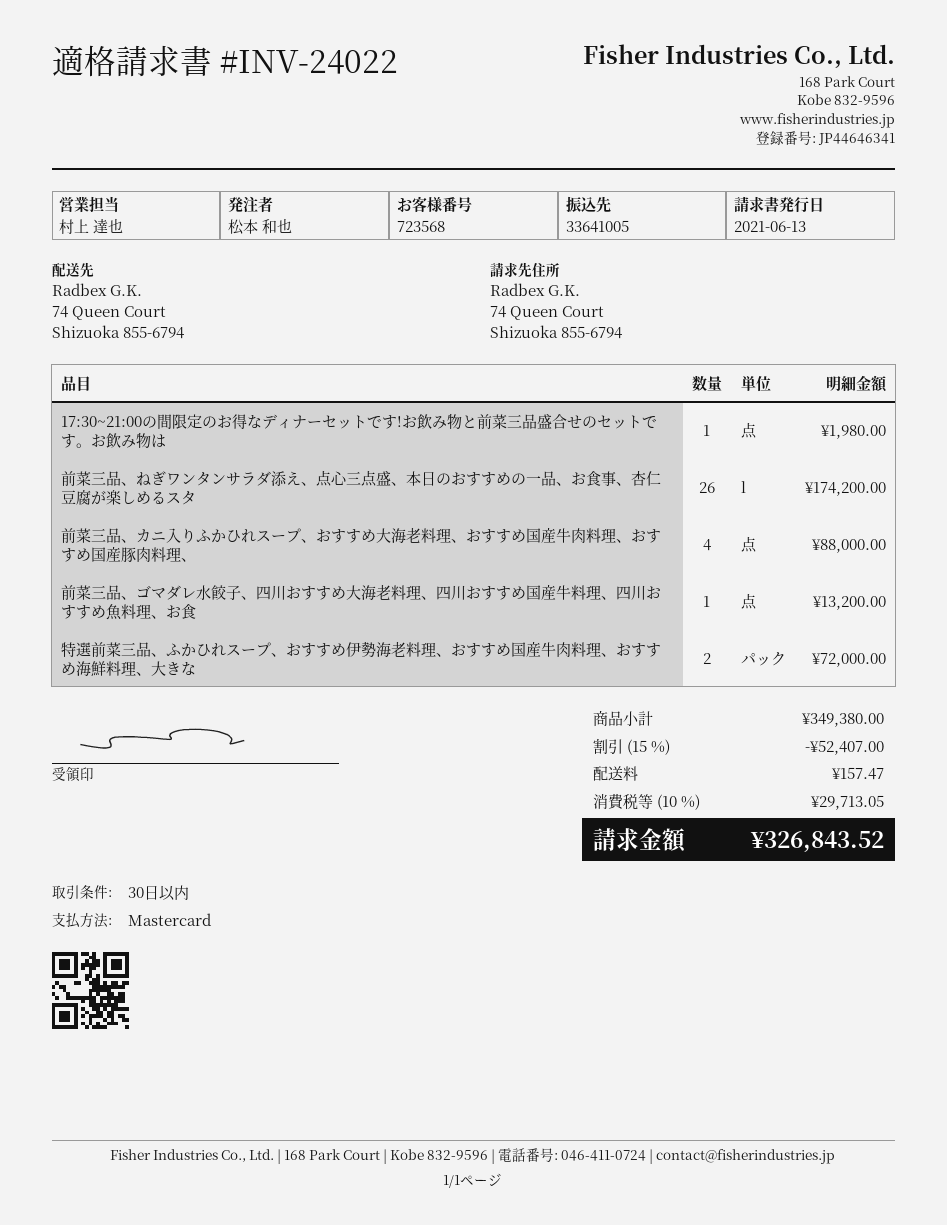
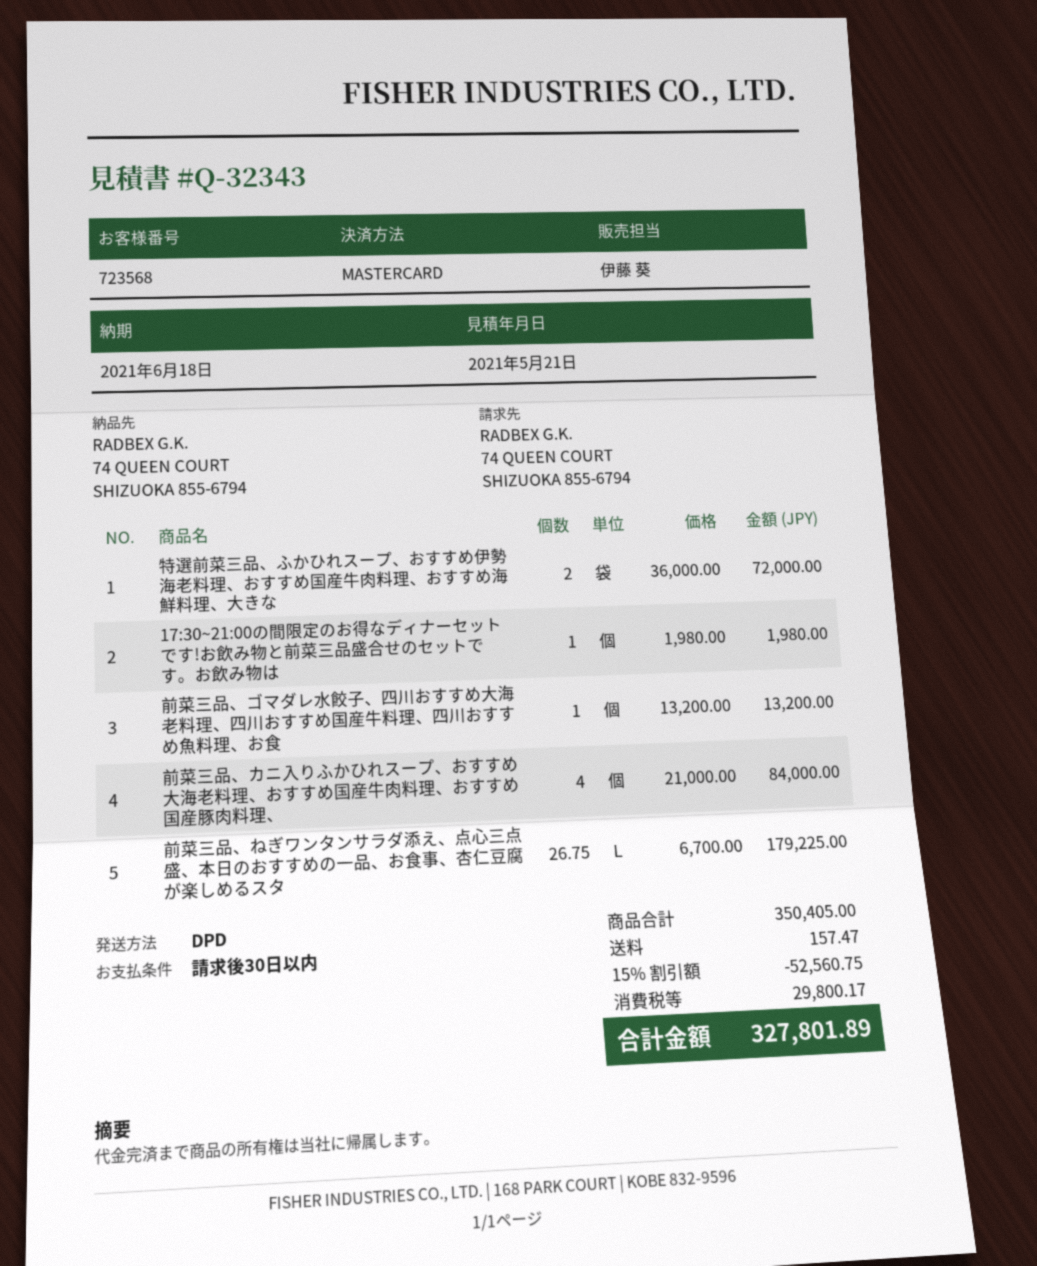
sales rep: 村上 達也 -> 伊藤 葵
前菜三品、ねぎワンタンサラダ添え、点心三点盛、本日のおすすめの一品、お食事、杏仁豆腐が楽しめるスタ: 26 for 174200.00 -> 26.75 for 179225.00
前菜三品、カニ入りふかひれスープ、おすすめ大海老料理、おすすめ国産牛肉料理、おすすめ国産豚肉料理、: 4 for 88000.00 -> 4 for 84000.00
subtotal: 349380.00 -> 350405.00
discount: 15% = 52407.00 -> 15% = 52560.75
tax: 29713.05 -> 29800.17
total: 326843.52 -> 327801.89

